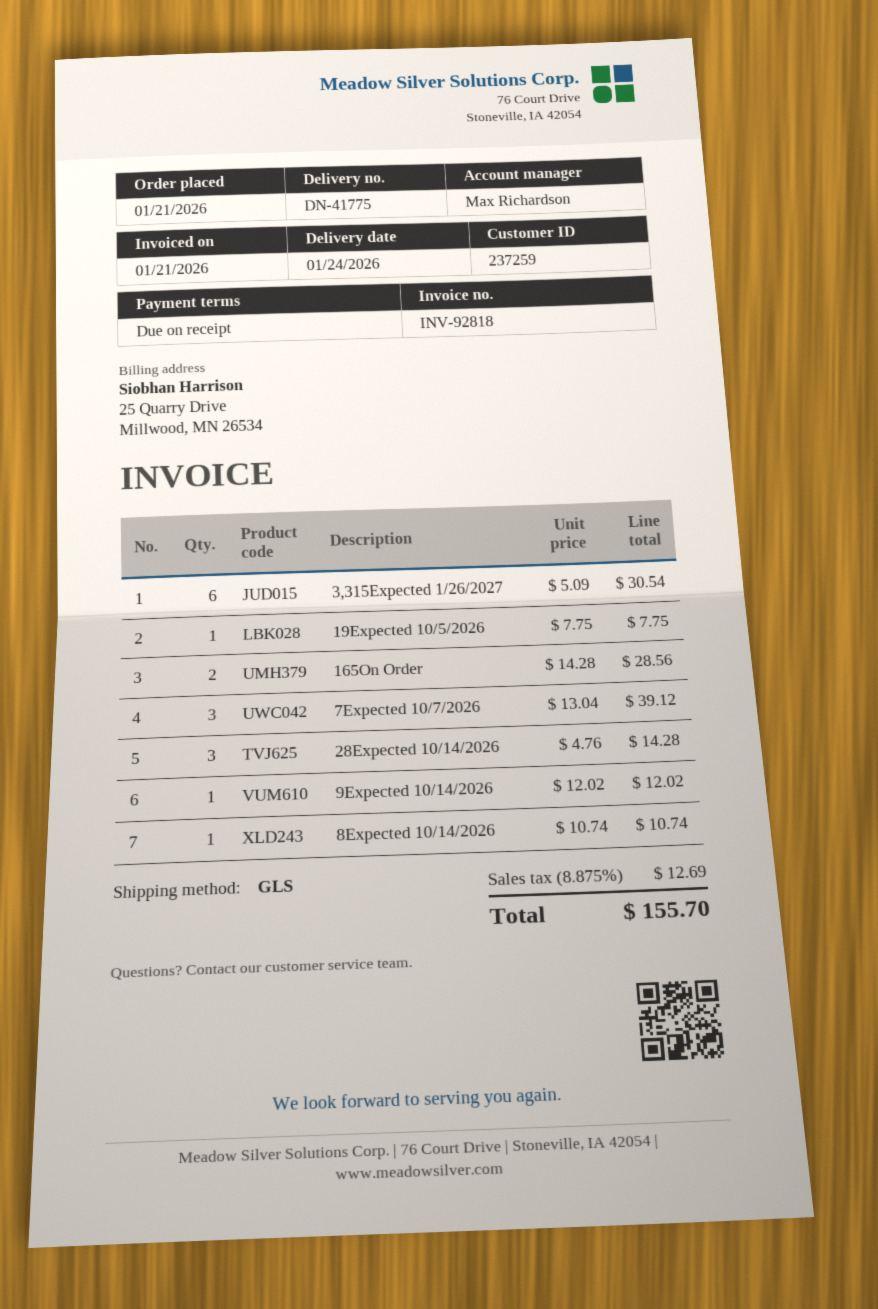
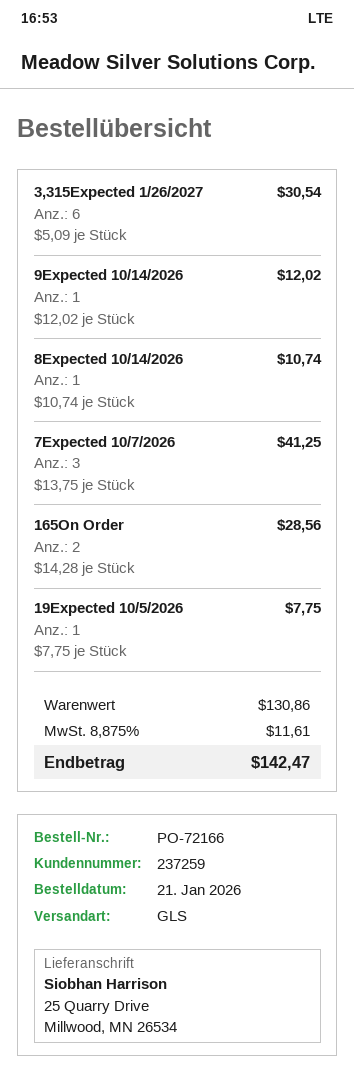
7Expected 10/7/2026: 3 x 13.04 = 39.12 -> 3 x 13.75 = 41.25
28Expected 10/14/2026: 3 x 4.76 = 14.28 -> none
tax: 8.875% = 12.69 -> 8.875% = 11.61
total: 155.70 -> 142.47

